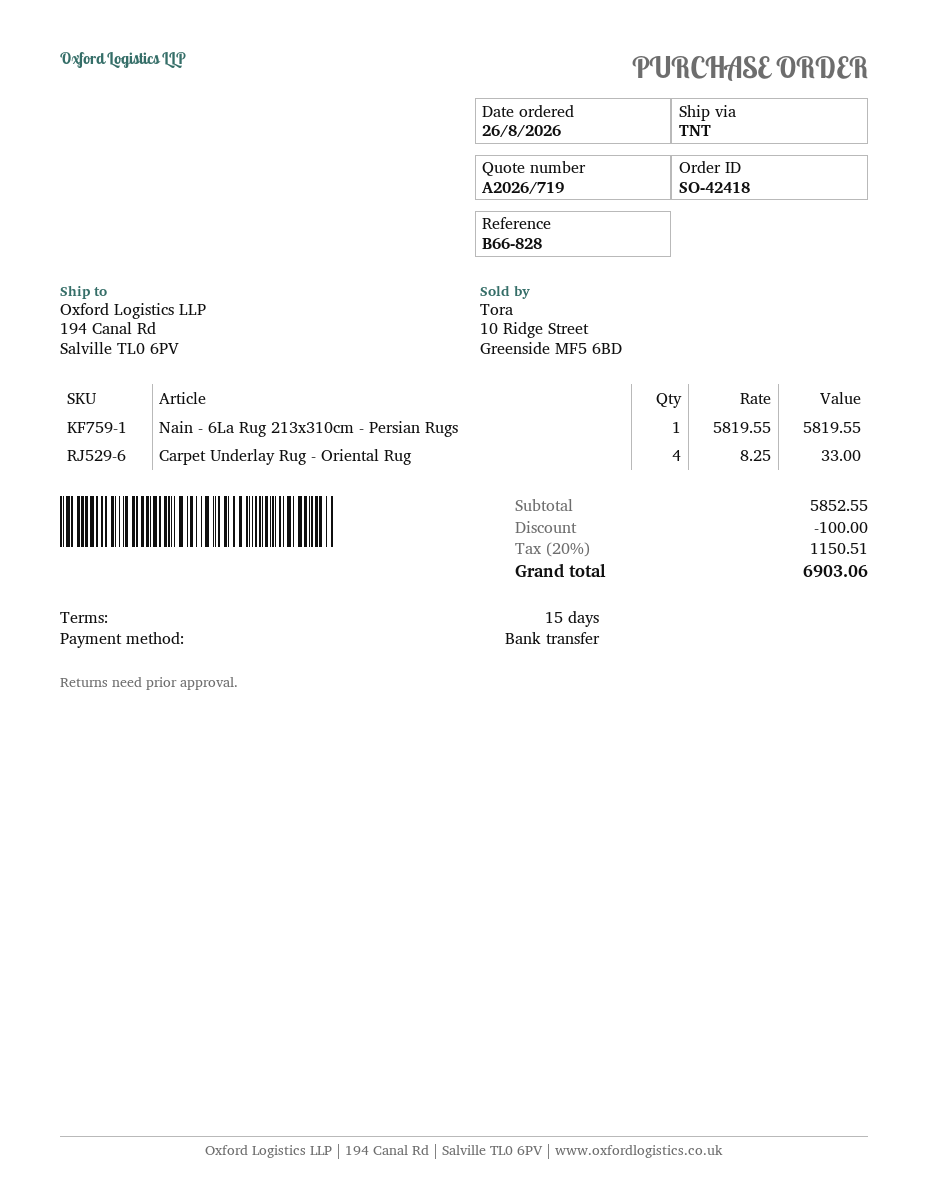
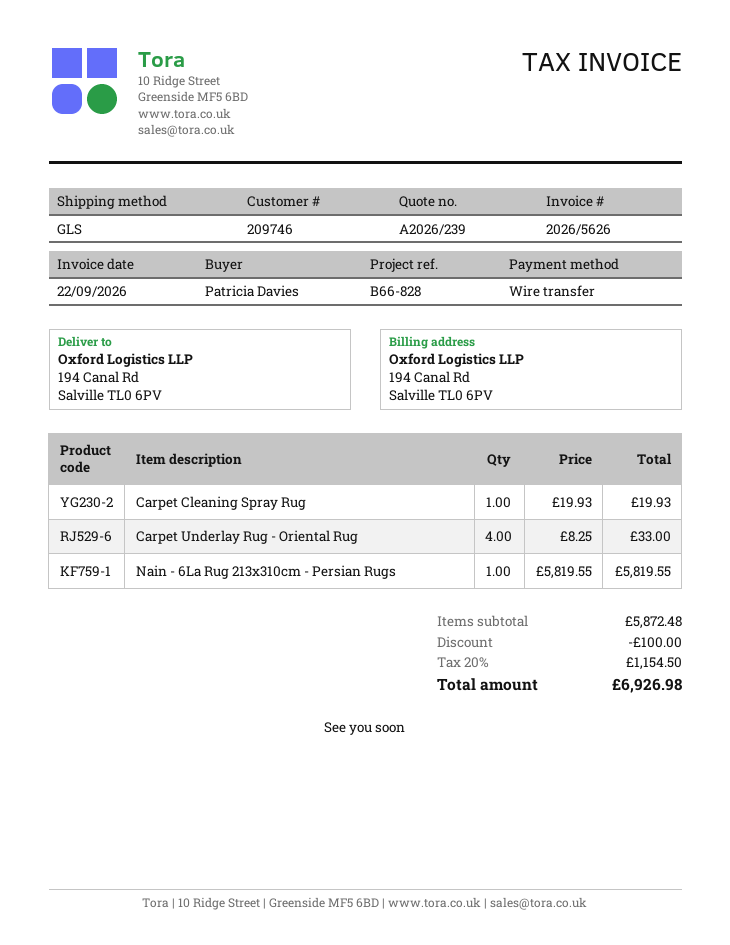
quote number: A2026/719 -> A2026/239
shipping method: TNT -> GLS
Carpet Cleaning Spray Rug: none -> 1 x 19.93 = 19.93
subtotal: 5852.55 -> 5872.48
tax: 20% = 1150.51 -> 20% = 1154.50
total: 6903.06 -> 6926.98

